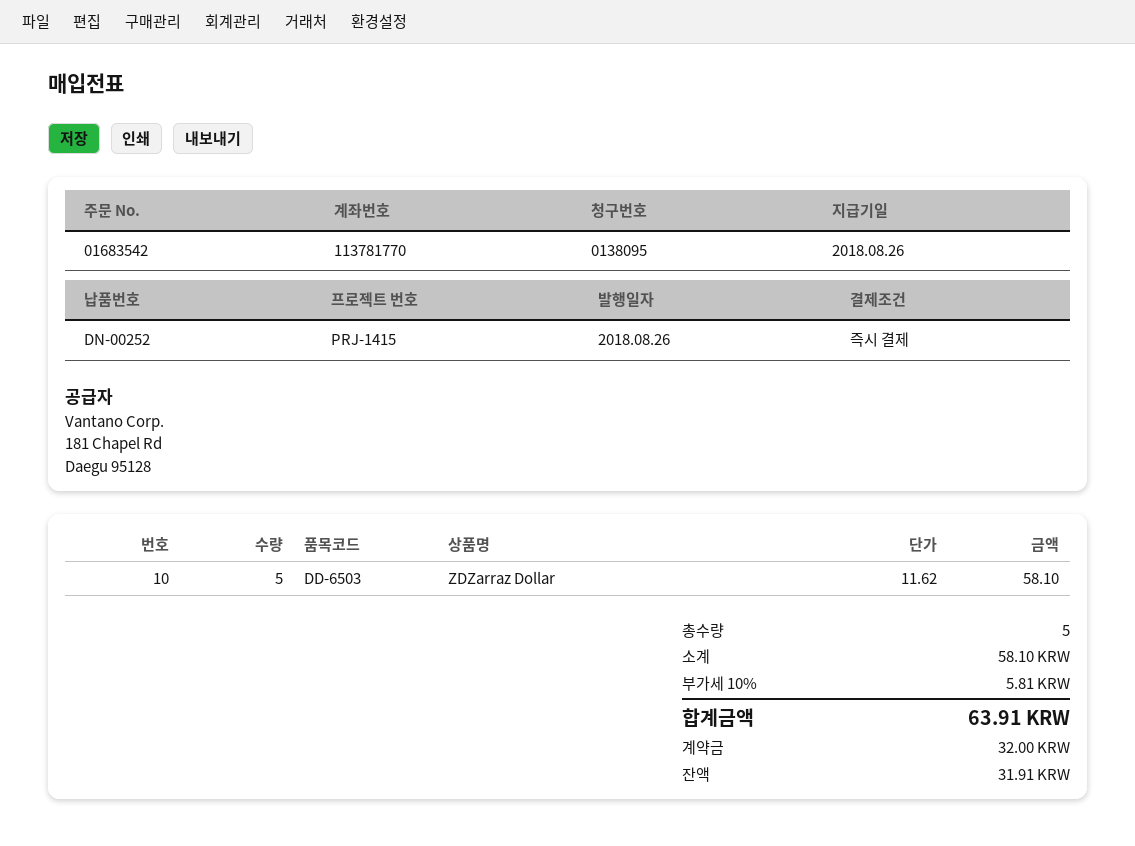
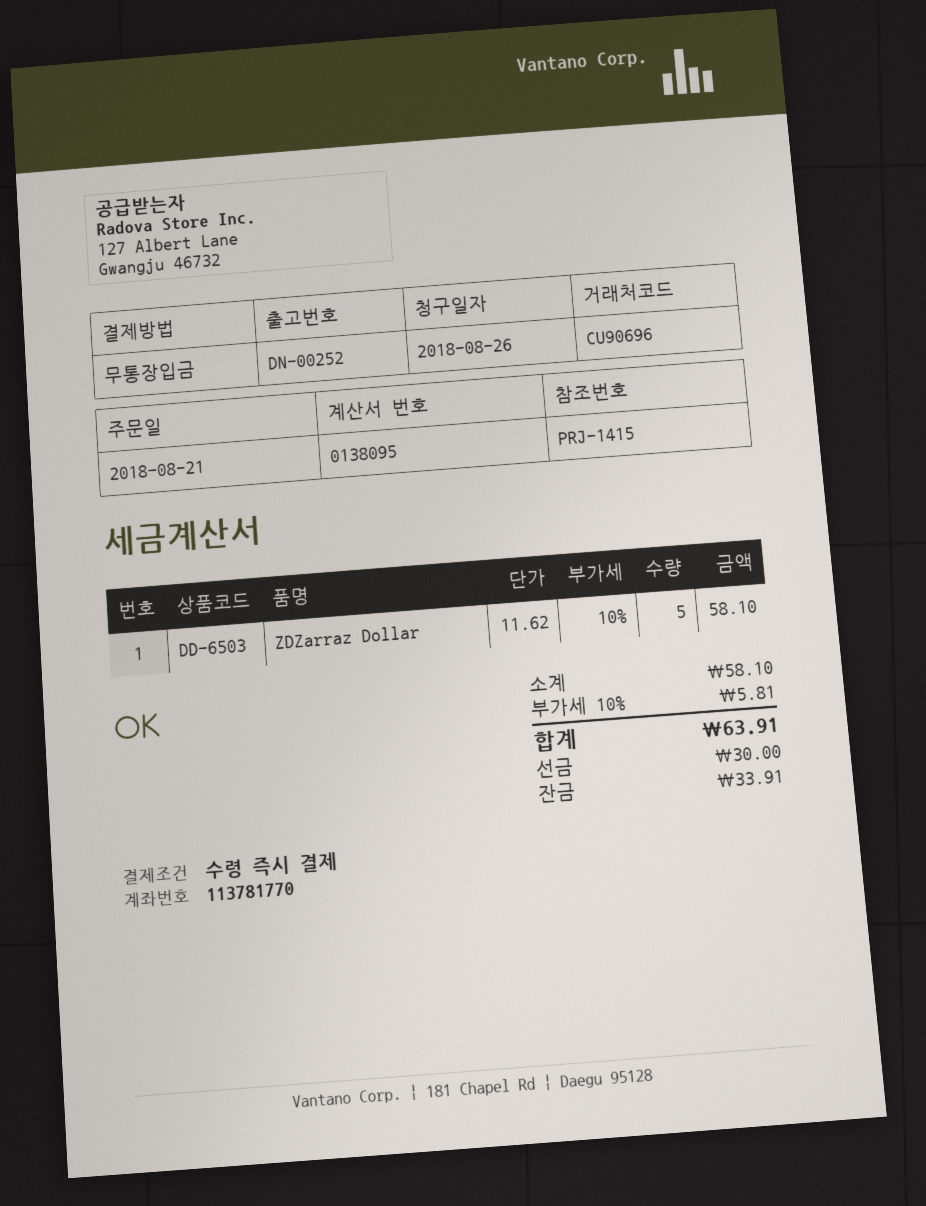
deposit: 32.00 -> 30.00
balance: 31.91 -> 33.91

